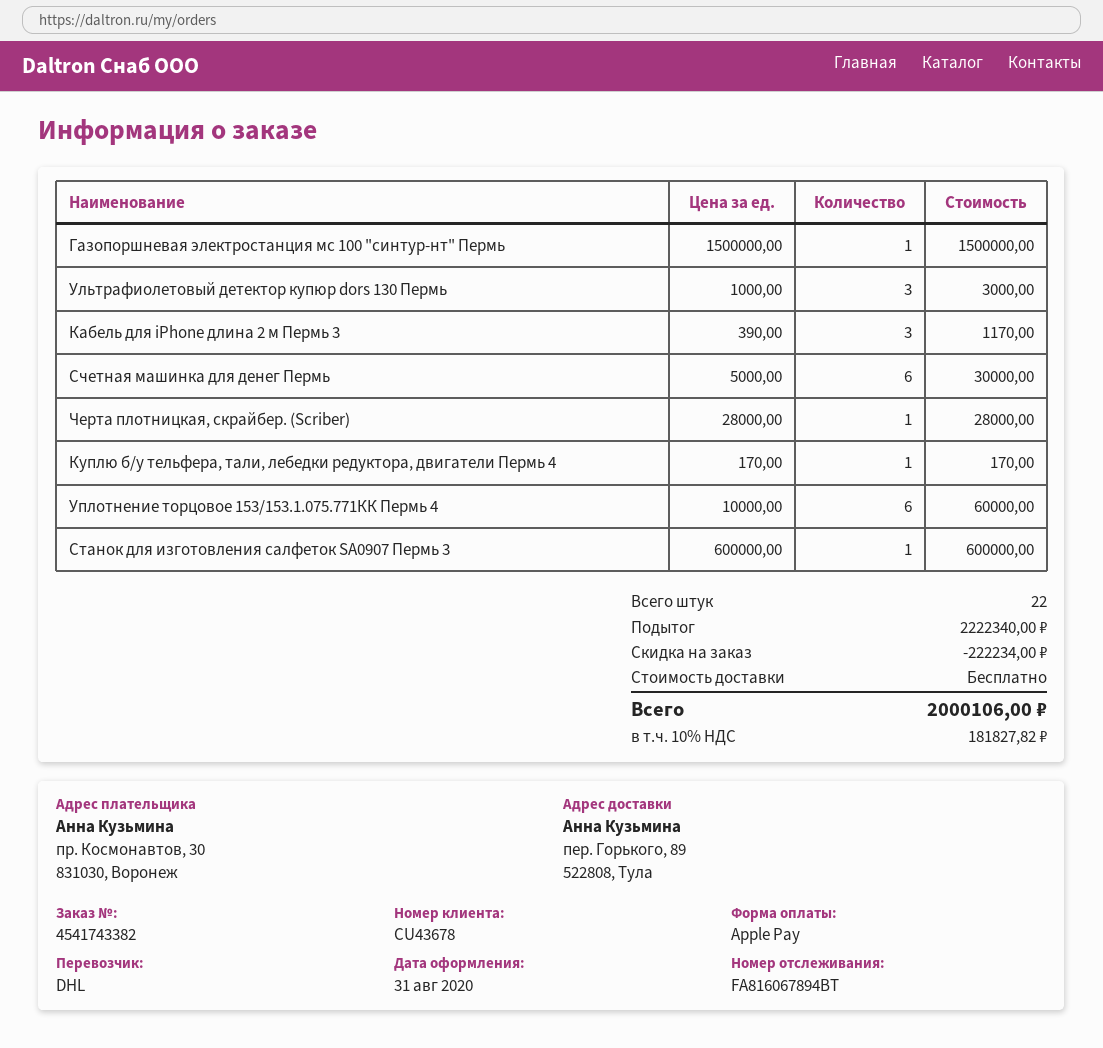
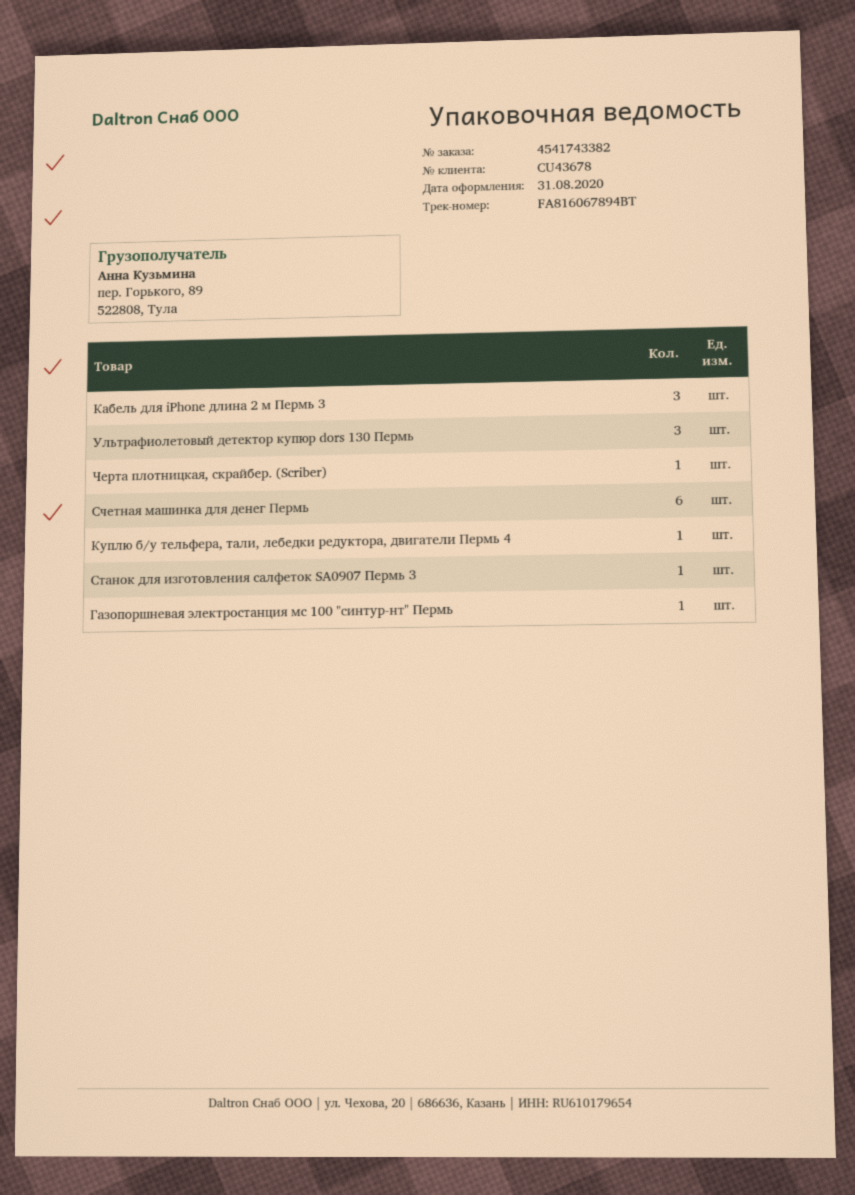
Уплотнение торцовое 153/153.1.075.771КК Пермь 4: 6 -> none

